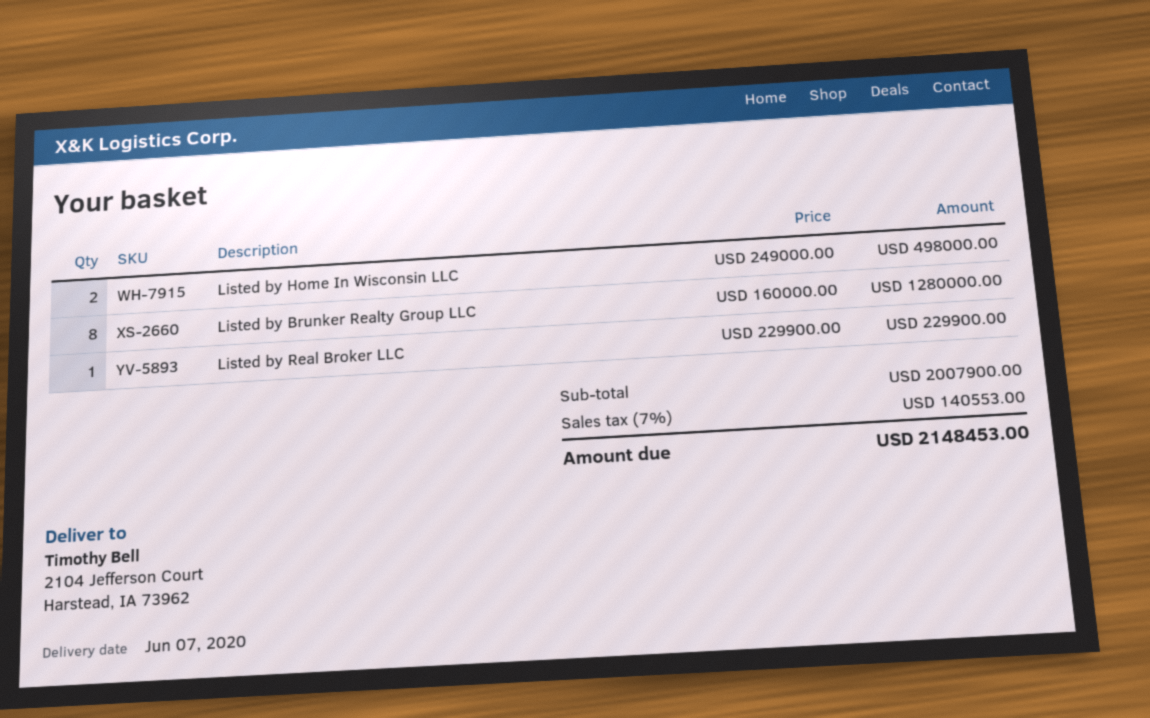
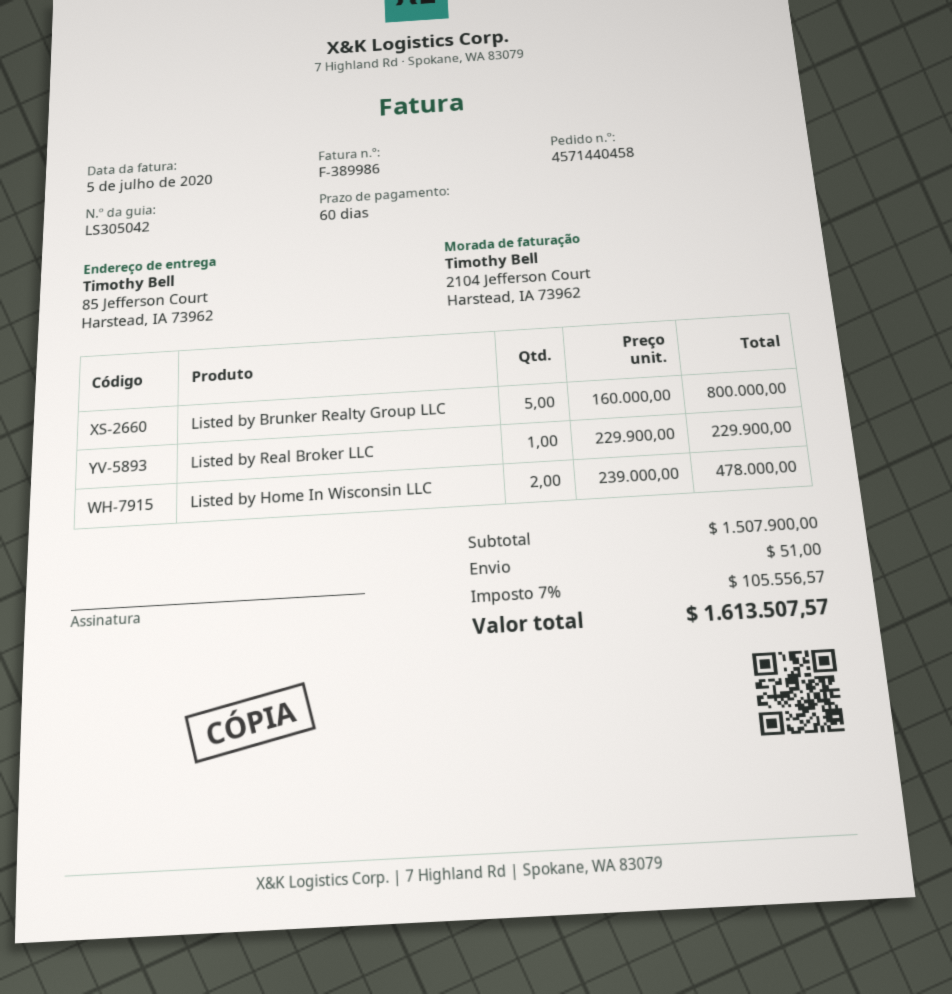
ship to: 2104 Jefferson Court, Harstead, IA 73962 -> 85 Jefferson Court, Harstead, IA 73962
Listed by Home In Wisconsin LLC: 2 x 249000.00 = 498000.00 -> 2 x 239000.00 = 478000.00
Listed by Brunker Realty Group LLC: 8 x 160000.00 = 1280000.00 -> 5 x 160000.00 = 800000.00
subtotal: 2007900.00 -> 1507900.00
shipping: none -> 51.00
tax: 7% = 140553.00 -> 7% = 105556.57
total: 2148453.00 -> 1613507.57

